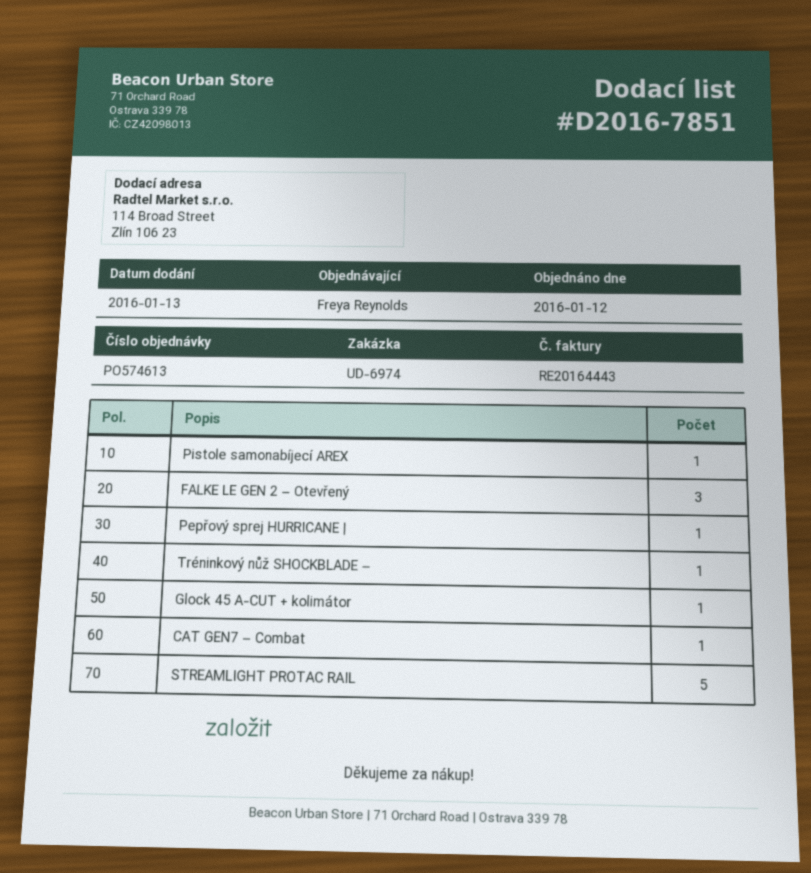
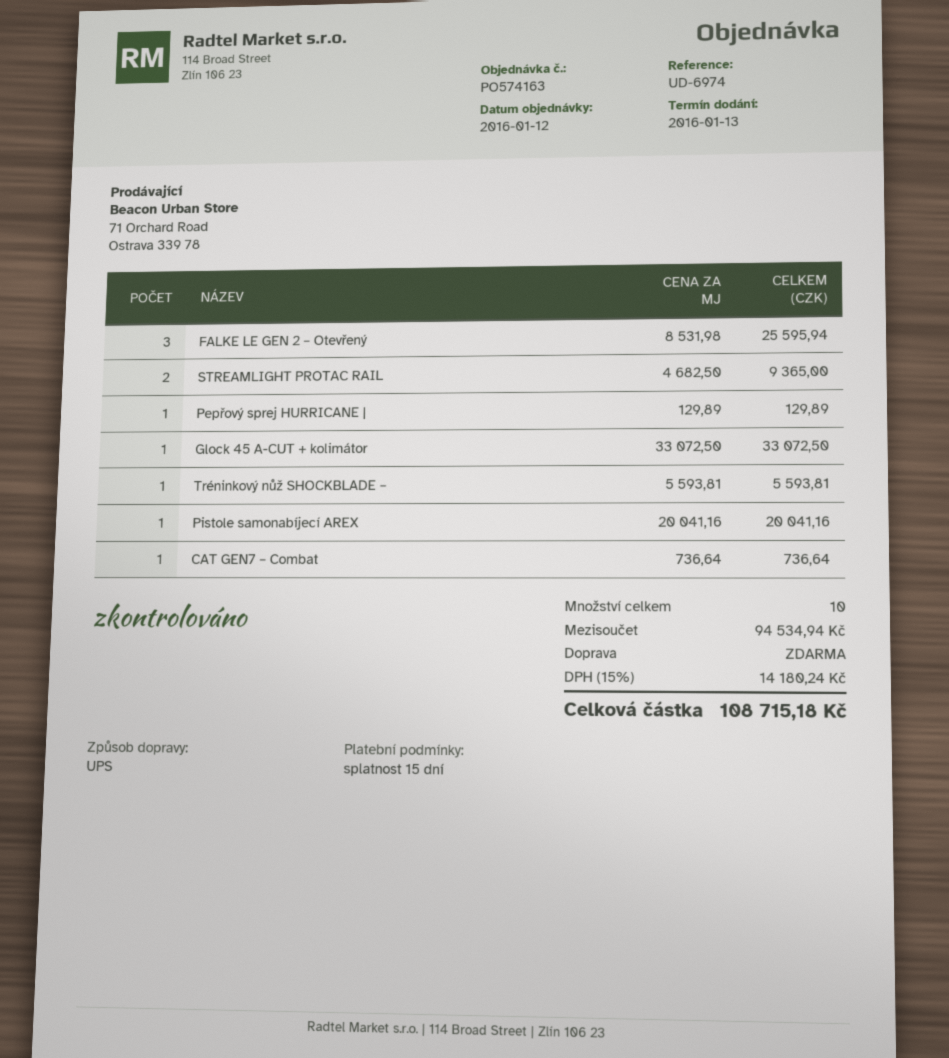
order number: PO574613 -> PO574163
STREAMLIGHT PROTAC RAIL: 5 -> 2

